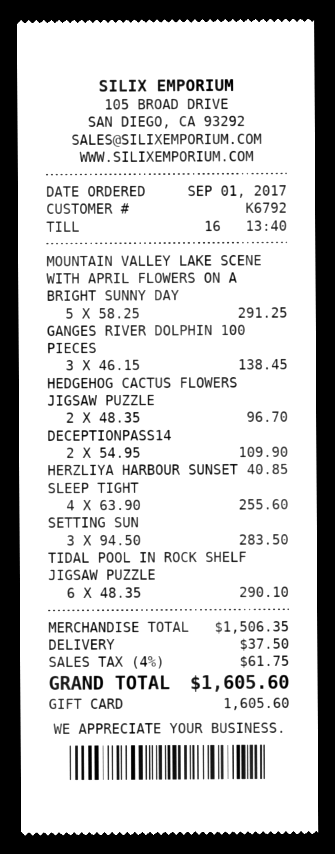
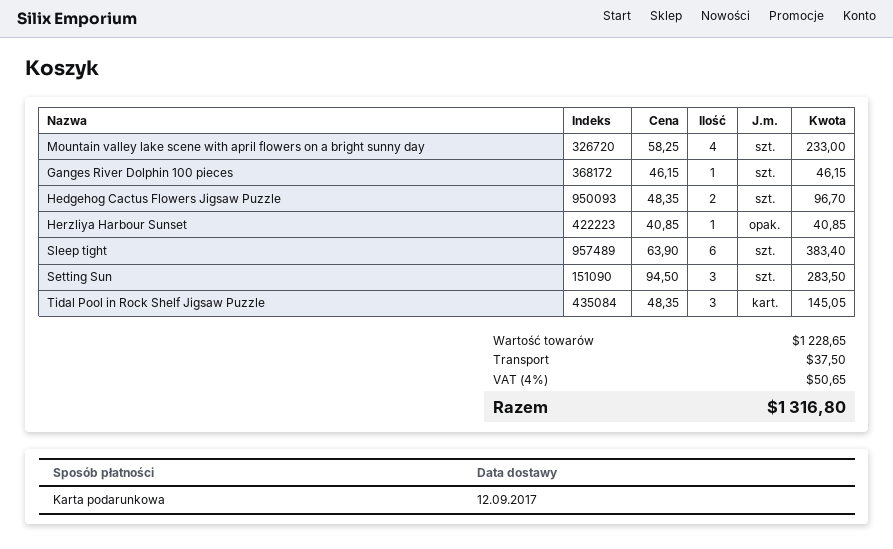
MOUNTAIN VALLEY LAKE SCENE WITH APRIL FLOWERS ON A BRIGHT SUNNY DAY: 5 x 58.25 = 291.25 -> 4 x 58.25 = 233.00
GANGES RIVER DOLPHIN 100 PIECES: 3 x 46.15 = 138.45 -> 1 x 46.15 = 46.15
DECEPTIONPASS14: 2 x 54.95 = 109.90 -> none
SLEEP TIGHT: 4 x 63.90 = 255.60 -> 6 x 63.90 = 383.40
TIDAL POOL IN ROCK SHELF JIGSAW PUZZLE: 6 x 48.35 = 290.10 -> 3 x 48.35 = 145.05
subtotal: 1506.35 -> 1228.65
tax: 4% = 61.75 -> 4% = 50.65
total: 1605.60 -> 1316.80

